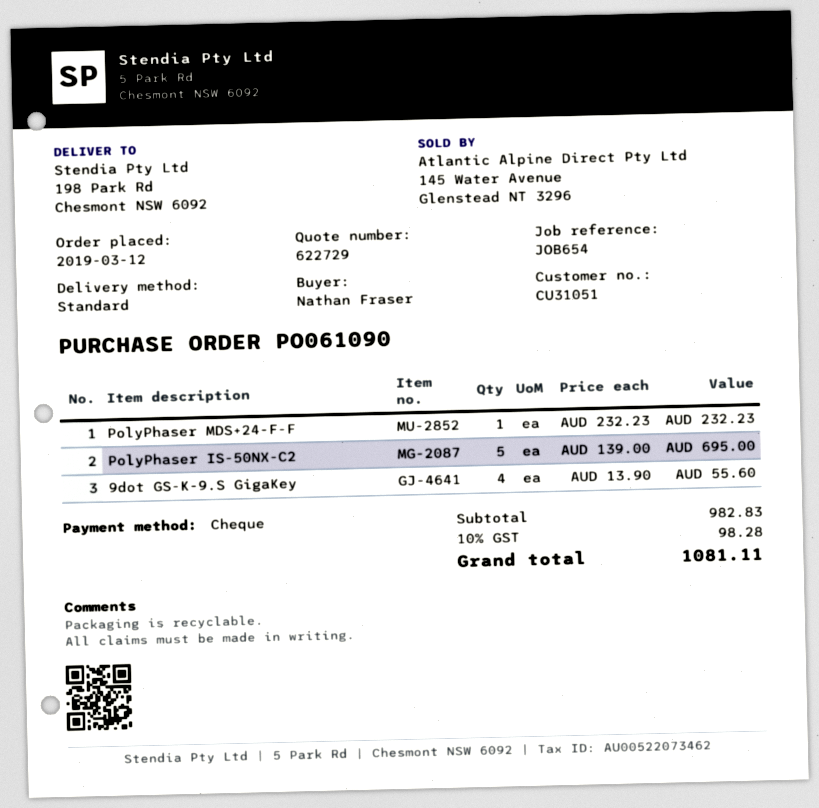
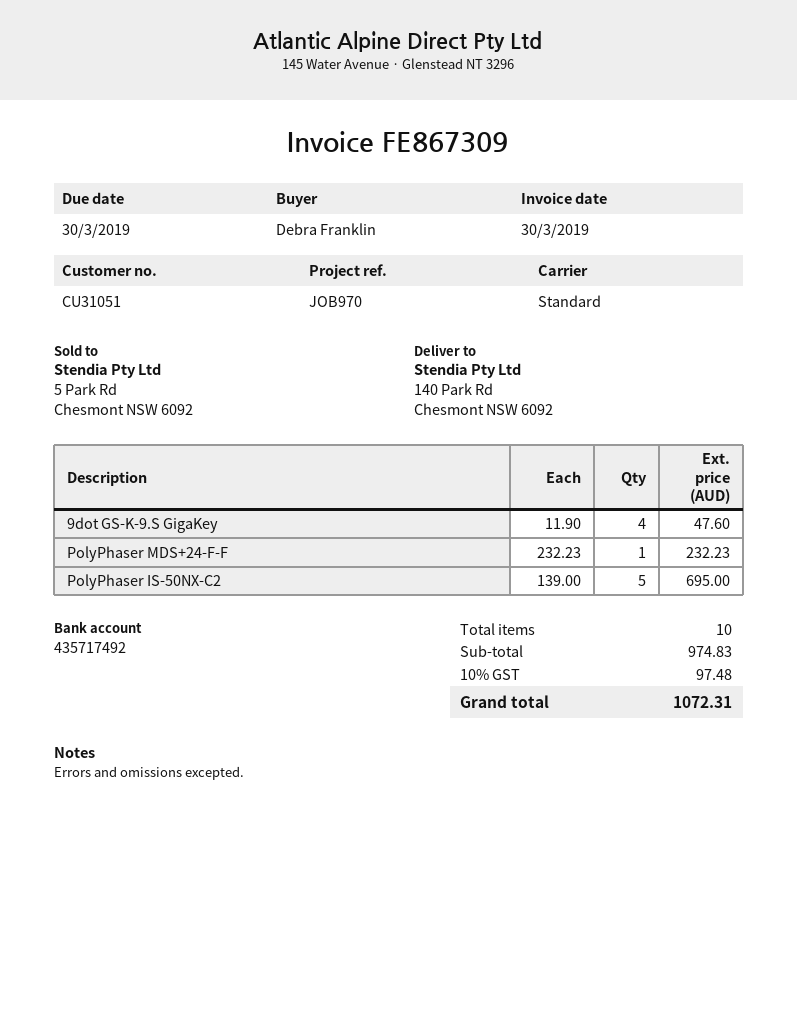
reference: JOB654 -> JOB970
ordered by: Nathan Fraser -> Debra Franklin
ship to: 198 Park Rd, Chesmont NSW 6092 -> 140 Park Rd, Chesmont NSW 6092
9dot GS-K-9.S GigaKey: 4 x 13.90 = 55.60 -> 4 x 11.90 = 47.60
subtotal: 982.83 -> 974.83
tax: 10% = 98.28 -> 10% = 97.48
total: 1081.11 -> 1072.31

